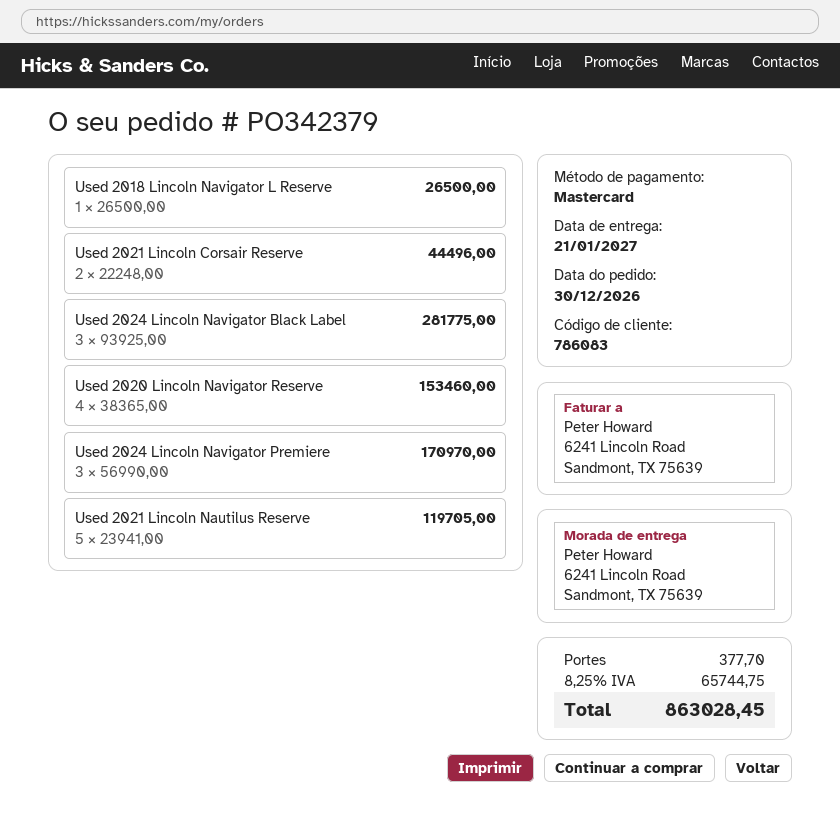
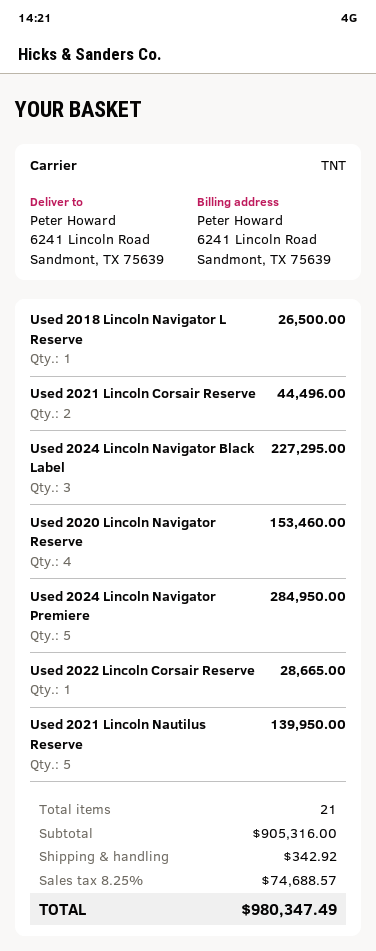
Used 2024 Lincoln Navigator Black Label: 3 for 281775.00 -> 3 for 227295.00
Used 2024 Lincoln Navigator Premiere: 3 for 170970.00 -> 5 for 284950.00
Used 2021 Lincoln Nautilus Reserve: 5 for 119705.00 -> 5 for 139950.00
Used 2022 Lincoln Corsair Reserve: none -> 1 for 28665.00
shipping: 377.70 -> 342.92
tax: 8.25% = 65744.75 -> 8.25% = 74688.57
total: 863028.45 -> 980347.49

